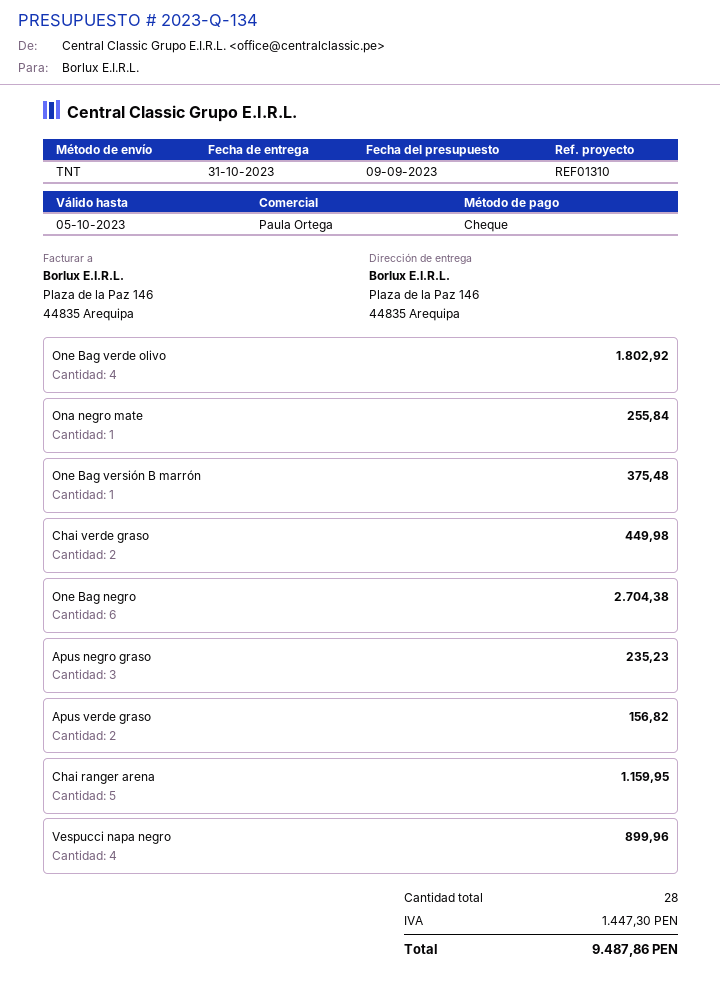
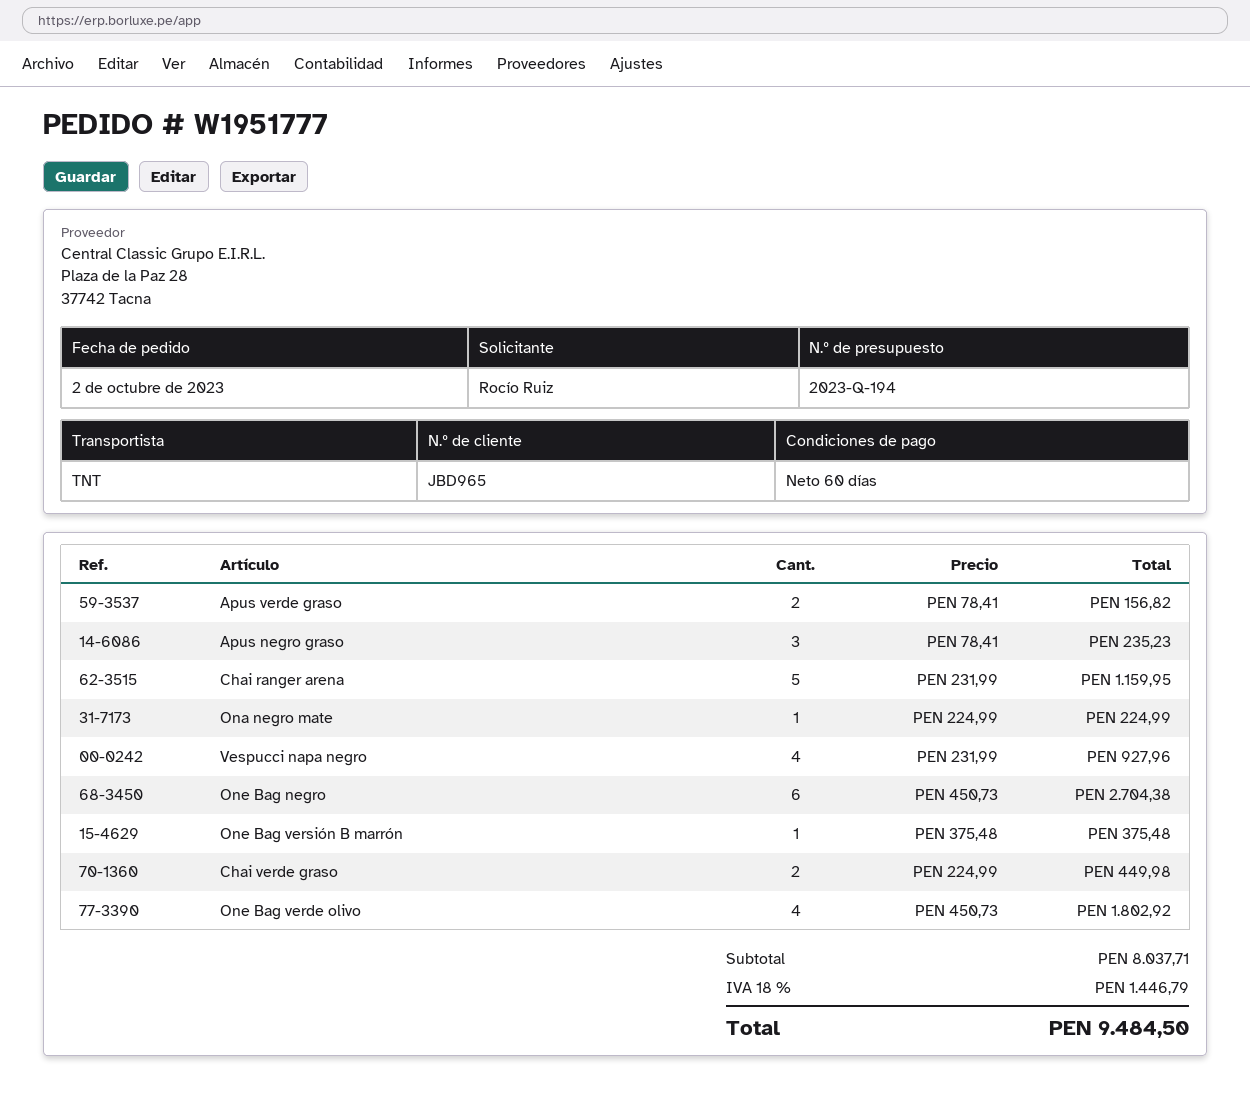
quote number: 2023-Q-134 -> 2023-Q-194
Ona negro mate: 1 for 255.84 -> 1 for 224.99
Vespucci napa negro: 4 for 899.96 -> 4 for 927.96
tax: 1447.30 -> 1446.79
total: 9487.86 -> 9484.50

